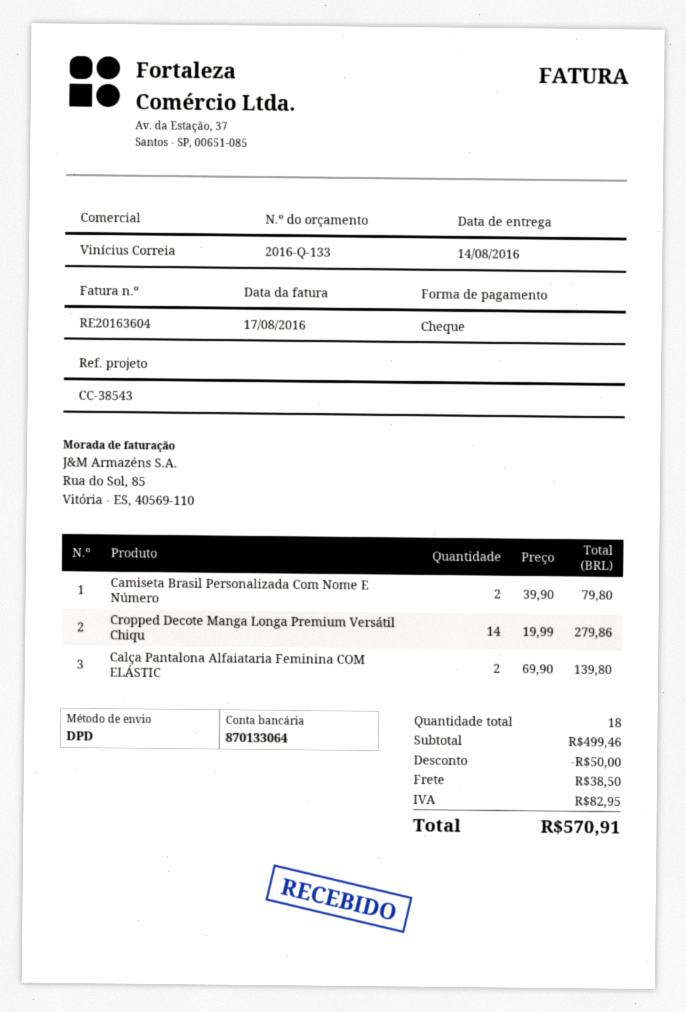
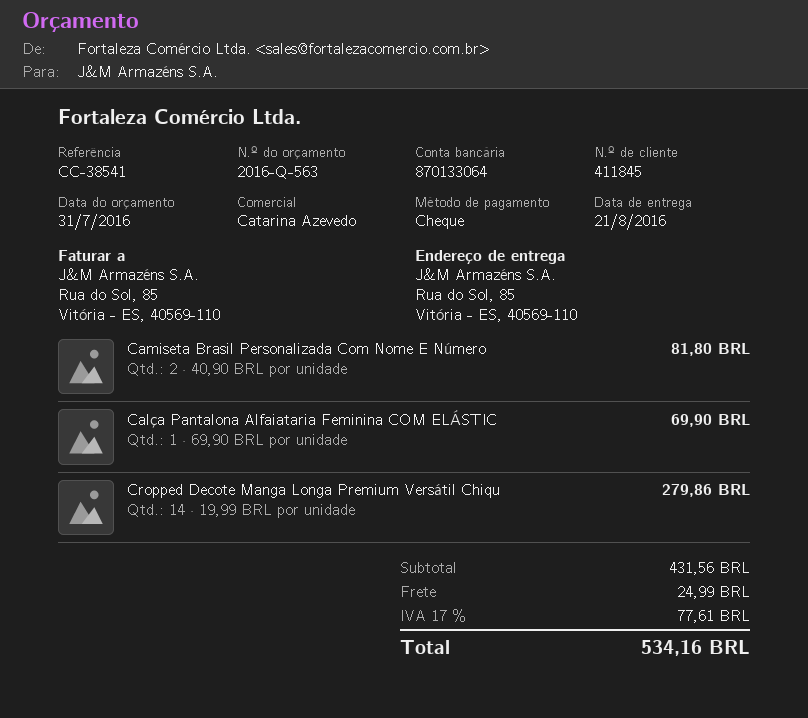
quote number: 2016-Q-133 -> 2016-Q-563
delivery date: 2016-08-14 -> 2016-08-21
reference: CC-38543 -> CC-38541
sales rep: Vinícius Correia -> Catarina Azevedo
Camiseta Brasil Personalizada Com Nome E Número: 2 x 39.90 = 79.80 -> 2 x 40.90 = 81.80
Calça Pantalona Alfaiataria Feminina COM ELÁSTIC: 2 x 69.90 = 139.80 -> 1 x 69.90 = 69.90
subtotal: 499.46 -> 431.56
discount: 50.00 -> none
shipping: 38.50 -> 24.99
tax: 82.95 -> 77.61
total: 570.91 -> 534.16

